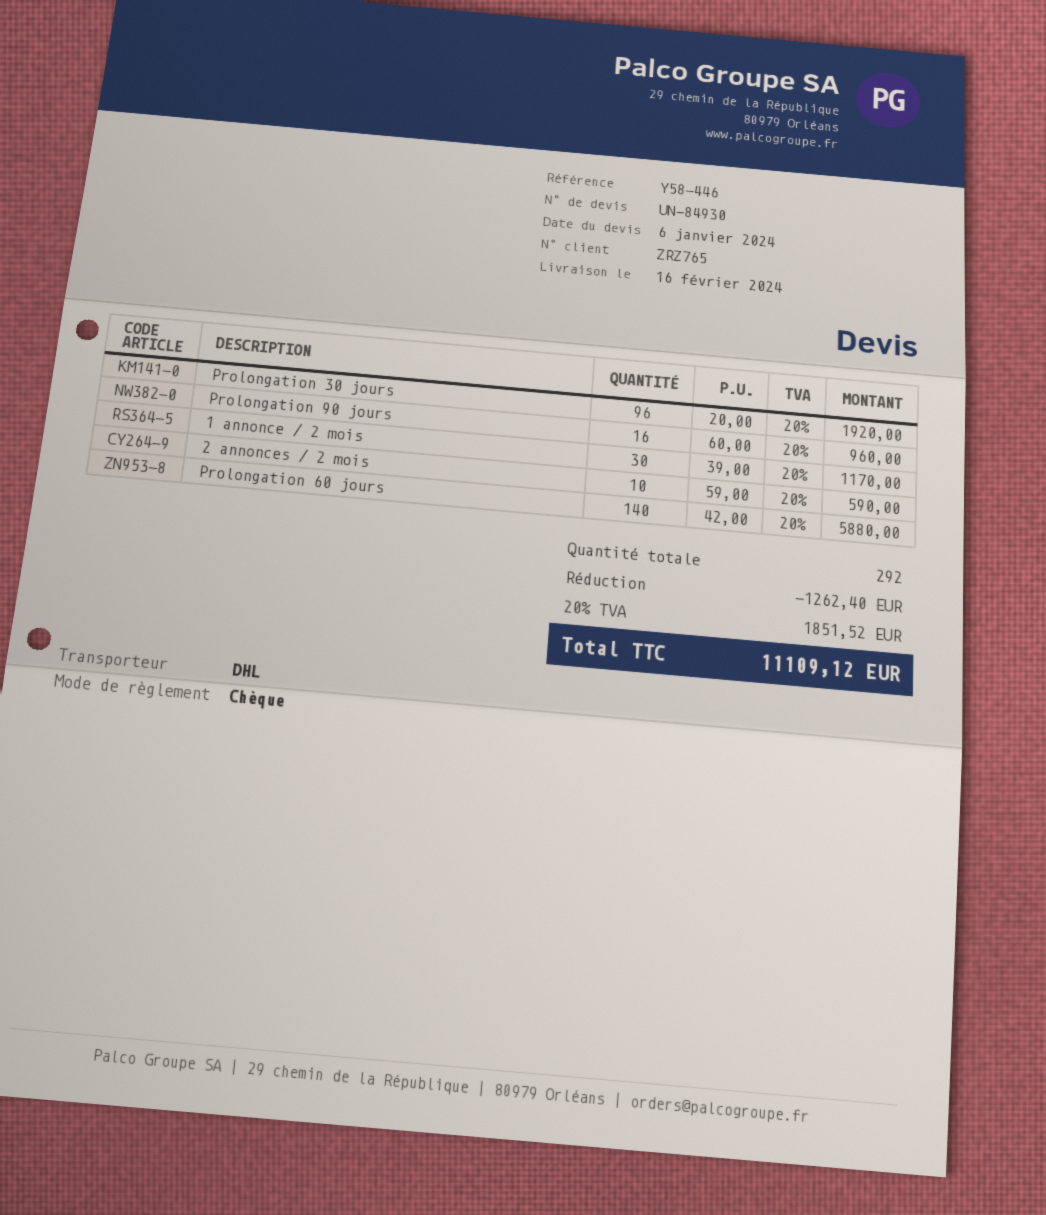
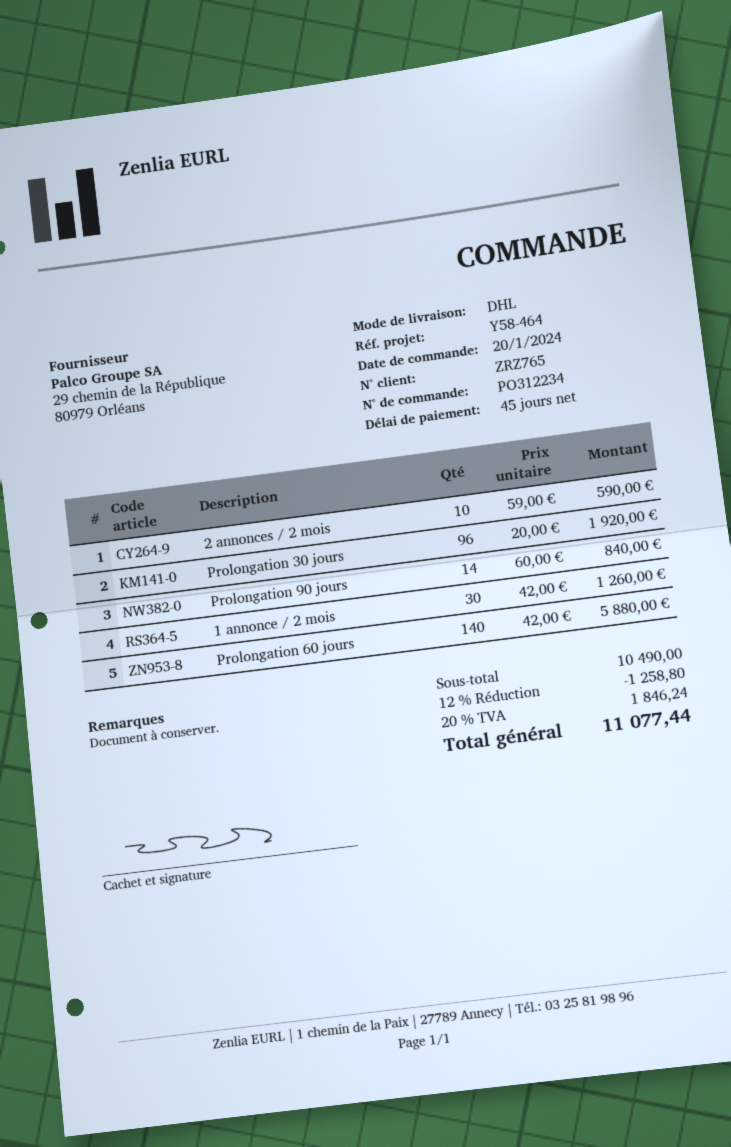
reference: Y58-446 -> Y58-464
Prolongation 90 jours: 16 x 60.00 = 960.00 -> 14 x 60.00 = 840.00
1 annonce / 2 mois: 30 x 39.00 = 1170.00 -> 30 x 42.00 = 1260.00
discount: 1262.40 -> 1258.80
tax: 20% = 1851.52 -> 20% = 1846.24
total: 11109.12 -> 11077.44

